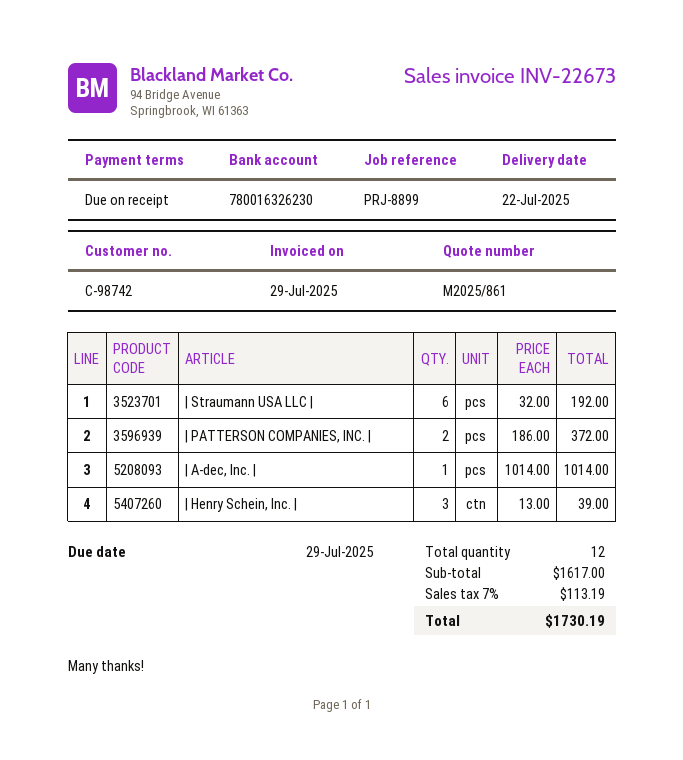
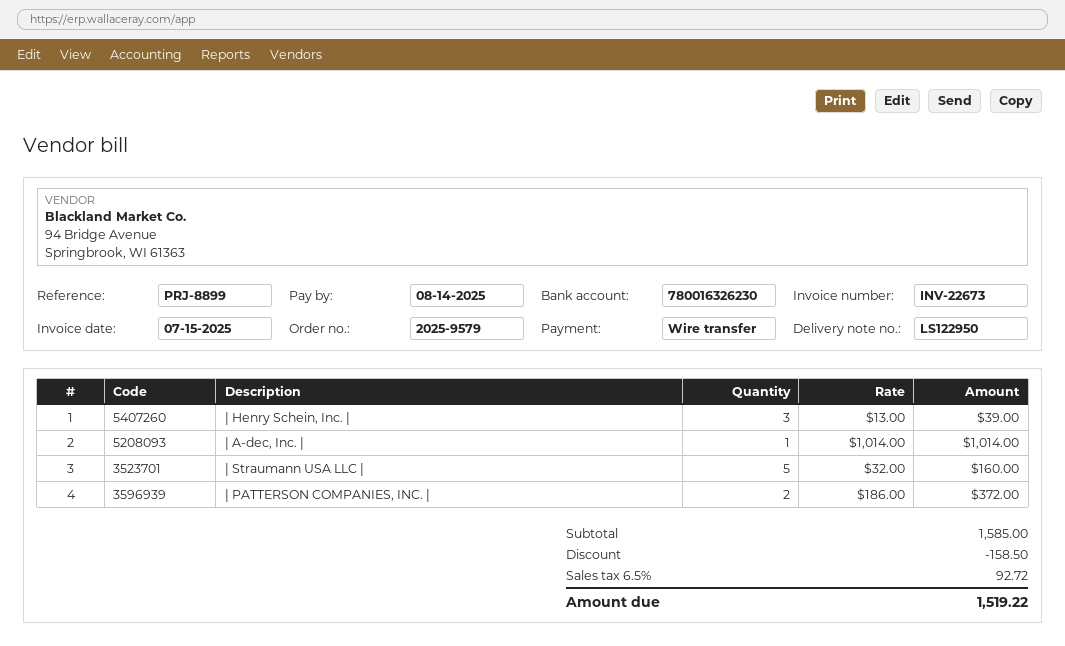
invoice date: 2025-07-29 -> 2025-07-15
due date: 2025-07-29 -> 2025-08-14
| Straumann USA LLC |: 6 x 32.00 = 192.00 -> 5 x 32.00 = 160.00
subtotal: 1617.00 -> 1585.00
discount: none -> 158.50
tax: 7% = 113.19 -> 6.5% = 92.72
total: 1730.19 -> 1519.22

